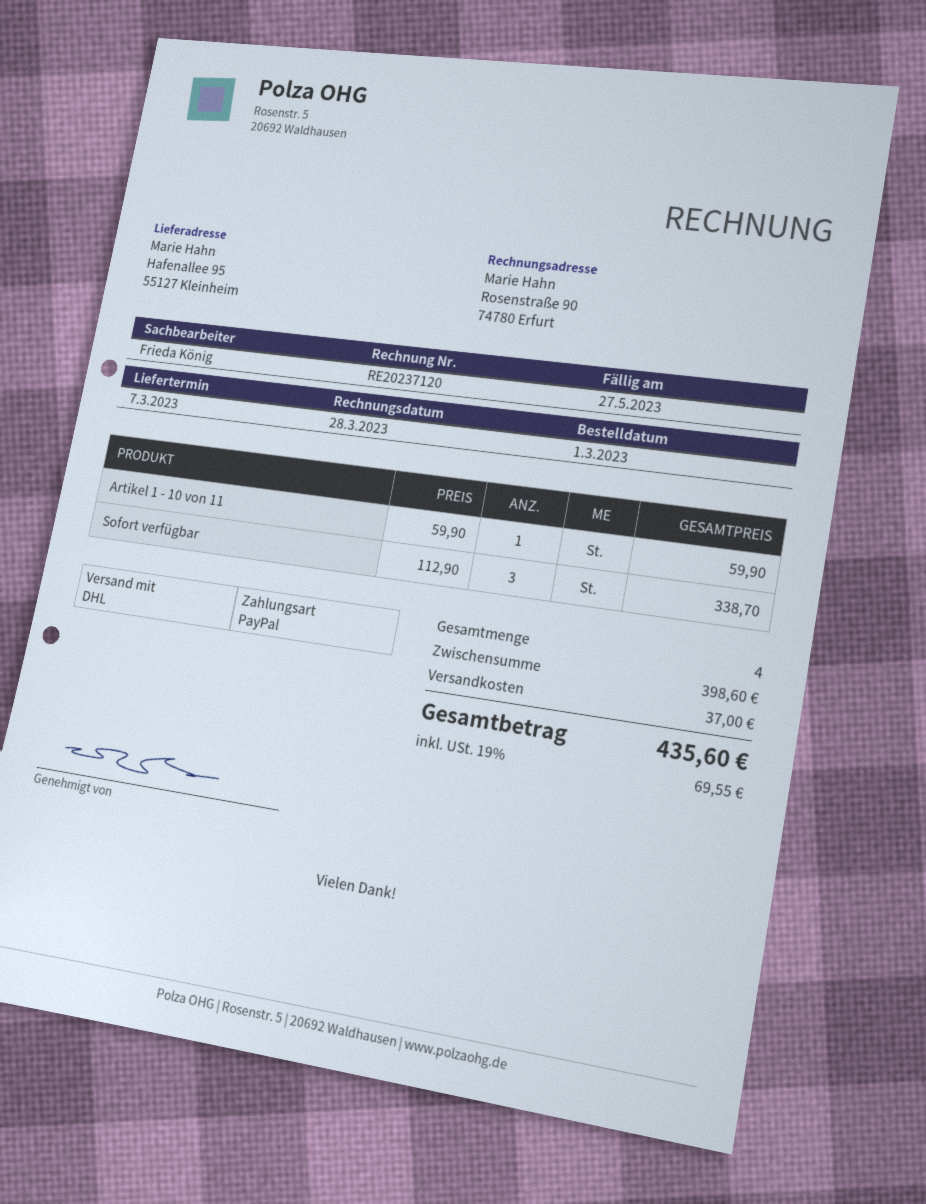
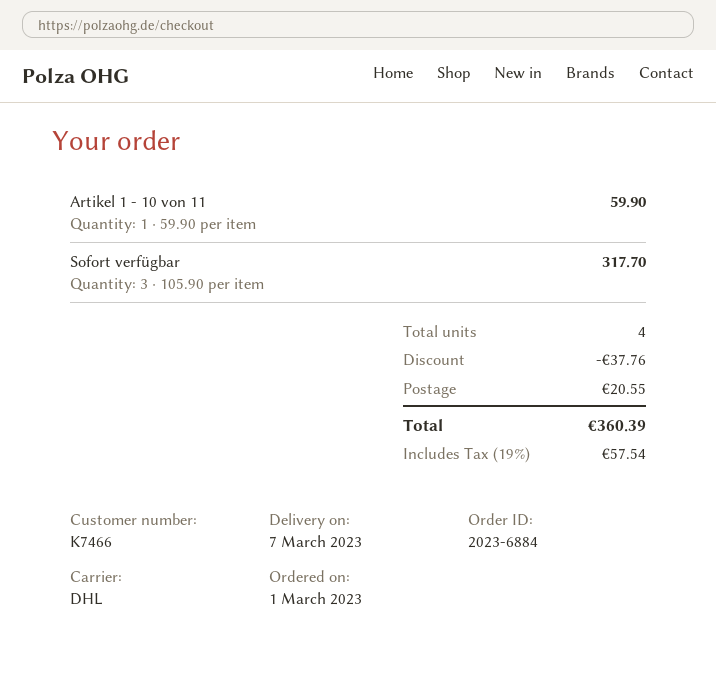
Sofort verfügbar: 3 x 112.90 = 338.70 -> 3 x 105.90 = 317.70
discount: none -> 37.76
shipping: 37.00 -> 20.55
tax: 19% = 69.55 -> 19% = 57.54
total: 435.60 -> 360.39

